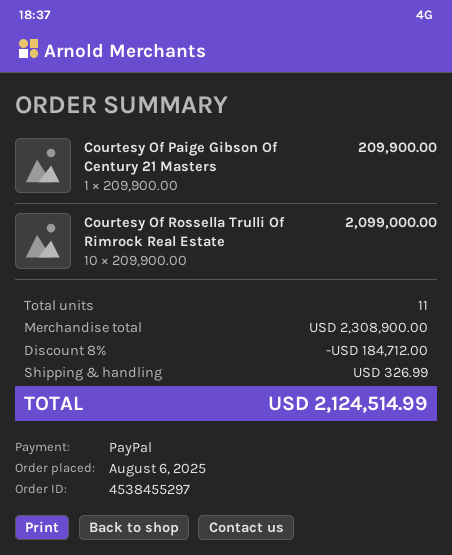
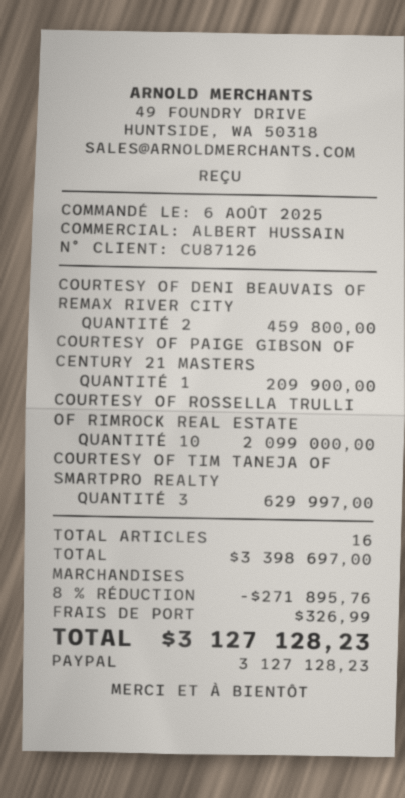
COURTESY OF DENI BEAUVAIS OF REMAX RIVER CITY: none -> 2 for 459800.00
COURTESY OF TIM TANEJA OF SMARTPRO REALTY: none -> 3 for 629997.00
total quantity: 11 -> 16
subtotal: 2308900.00 -> 3398697.00
discount: 8% = 184712.00 -> 8% = 271895.76
total: 2124514.99 -> 3127128.23

